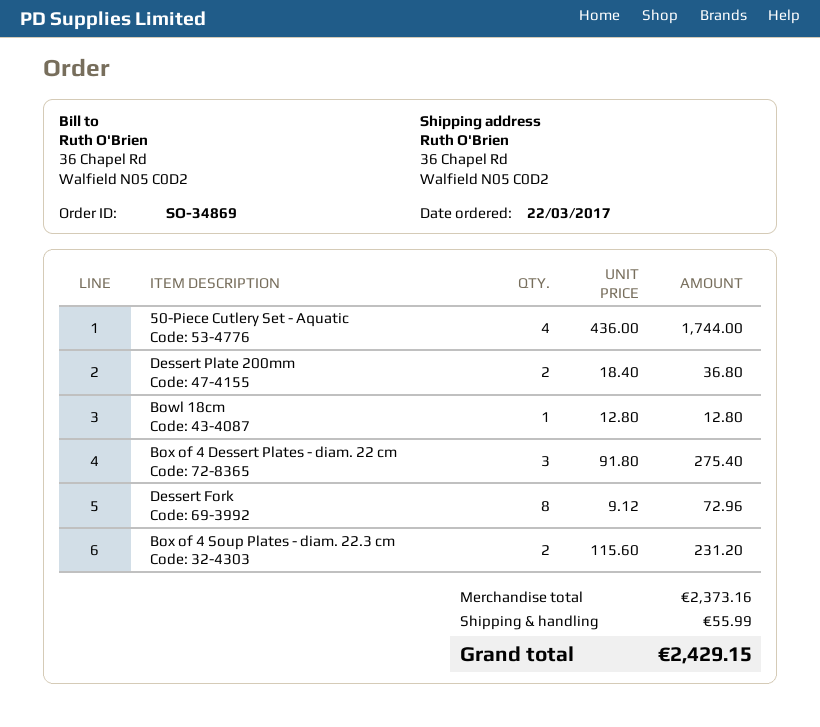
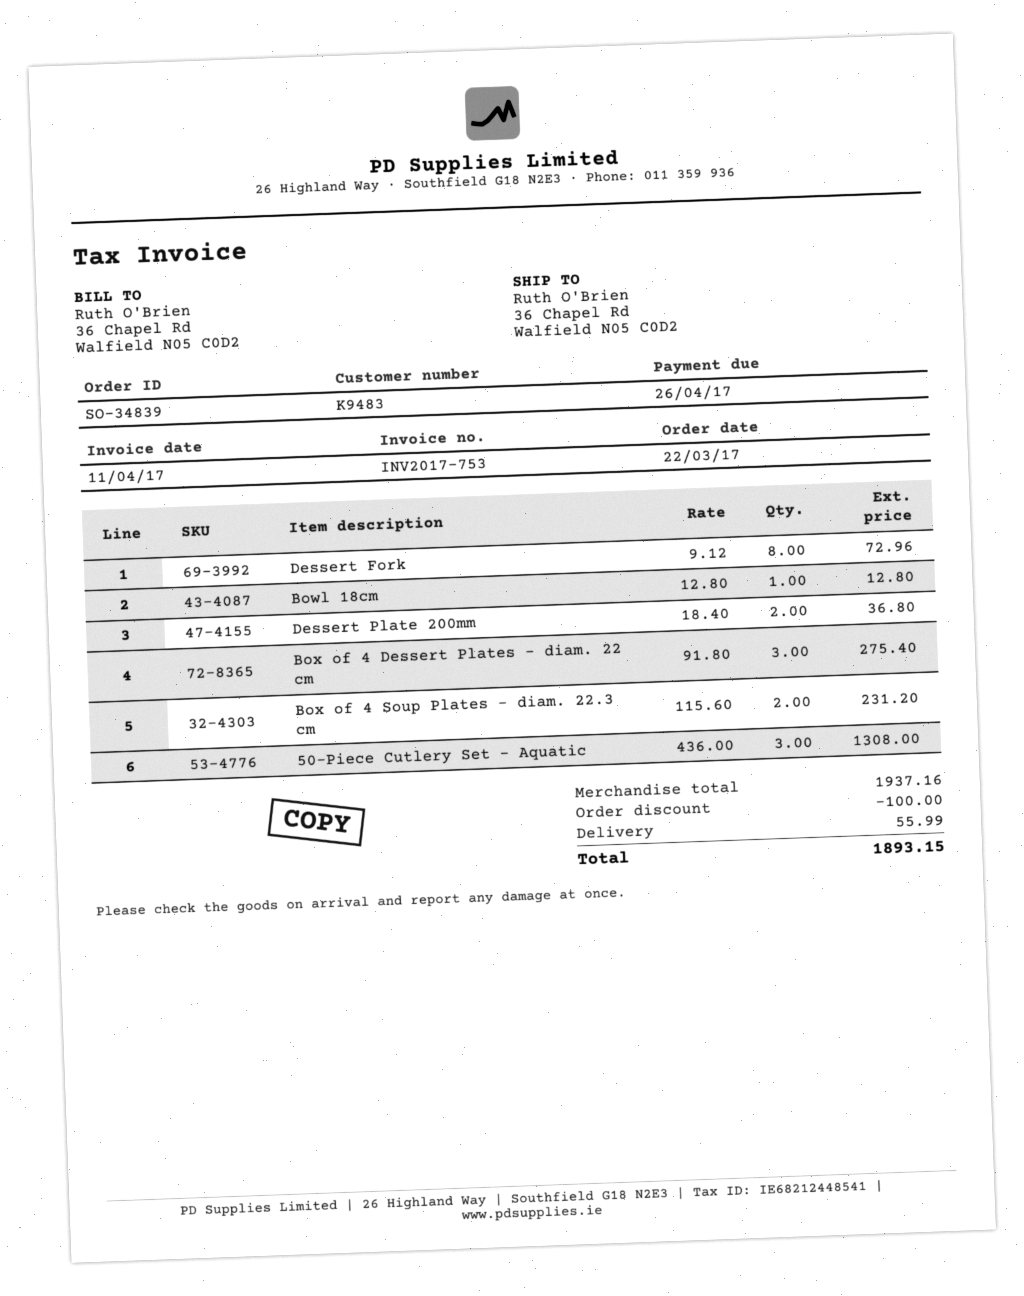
order number: SO-34869 -> SO-34839
50-Piece Cutlery Set - Aquatic: 4 x 436.00 = 1744.00 -> 3 x 436.00 = 1308.00
subtotal: 2373.16 -> 1937.16
discount: none -> 100.00
total: 2429.15 -> 1893.15

